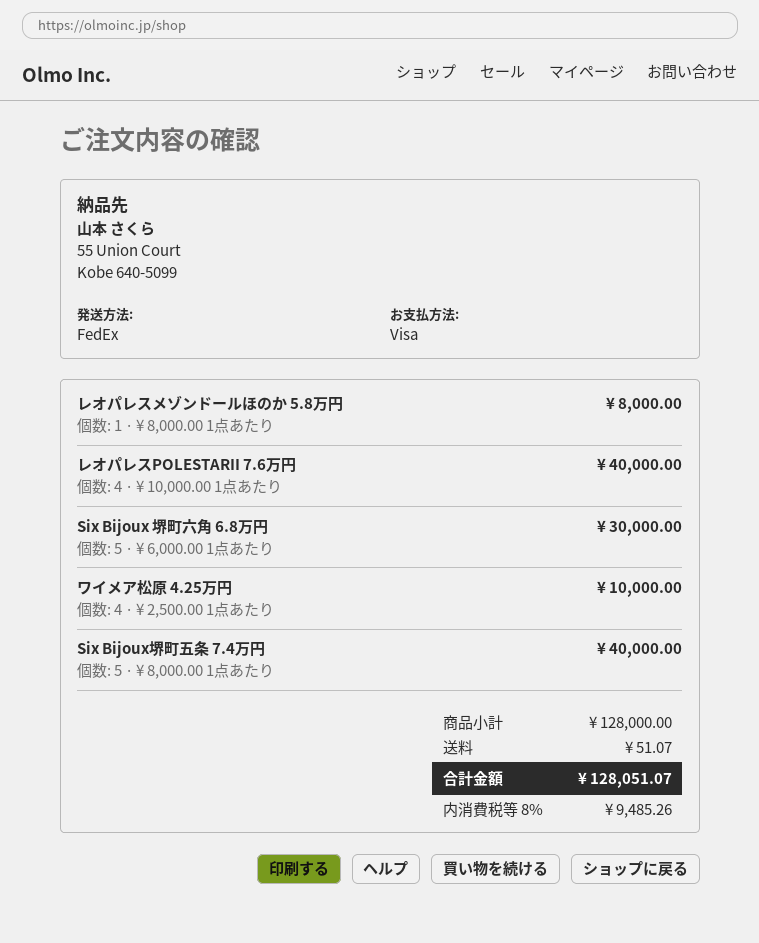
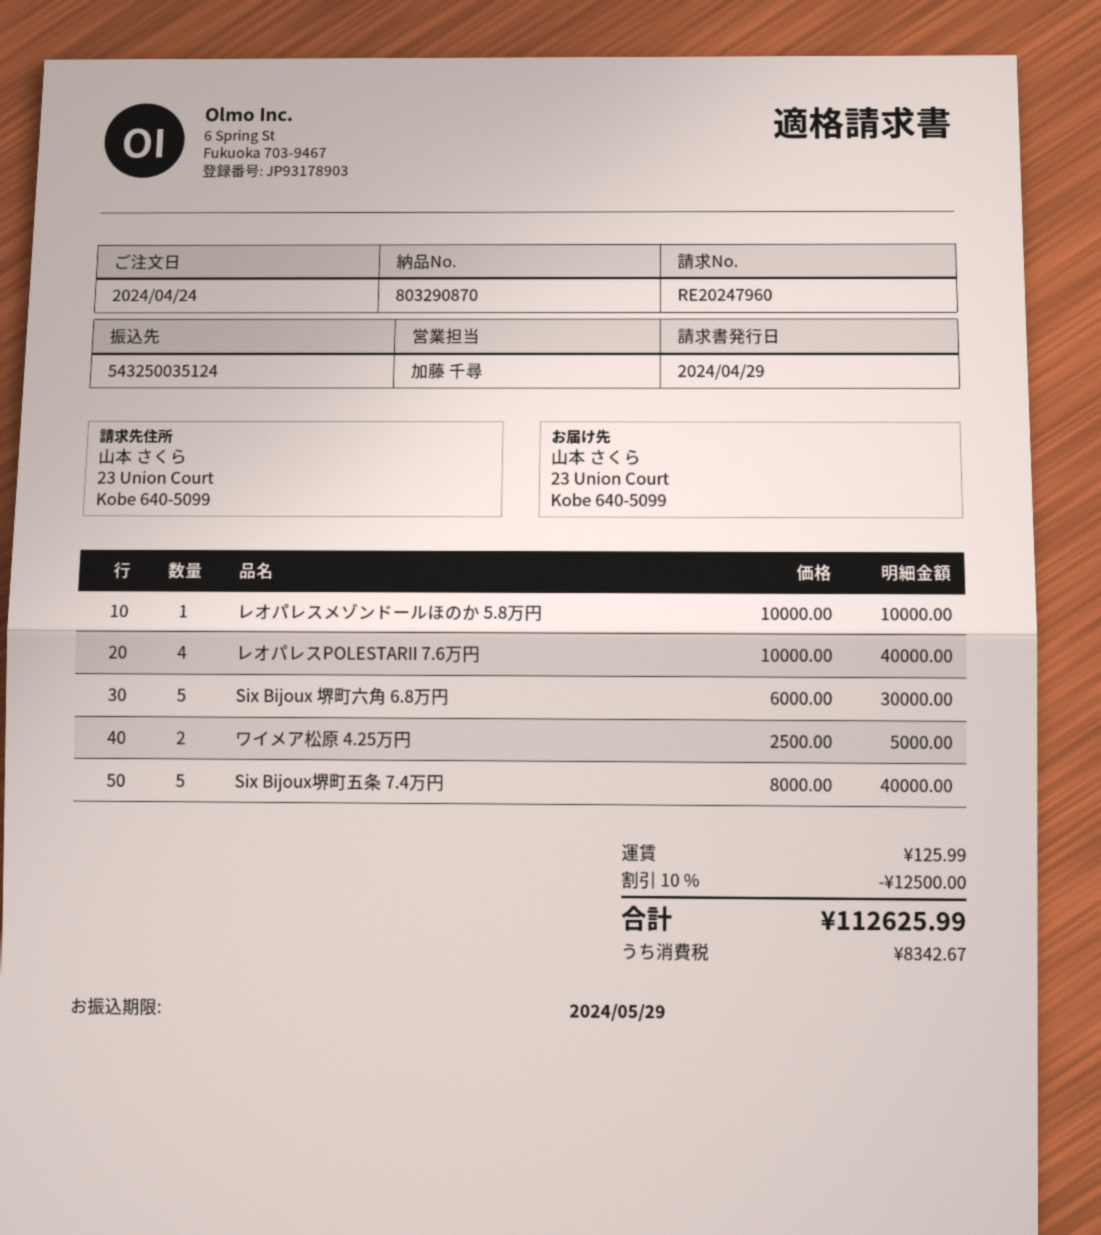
ship to: 55 Union Court, Kobe 640-5099 -> 23 Union Court, Kobe 640-5099
レオパレスメゾンドールほのか 5.8万円: 1 x 8000.00 = 8000.00 -> 1 x 10000.00 = 10000.00
ワイメア松原 4.25万円: 4 x 2500.00 = 10000.00 -> 2 x 2500.00 = 5000.00
discount: none -> 10% = 12500.00
shipping: 51.07 -> 125.99
tax: 9485.26 -> 8342.67
total: 128051.07 -> 112625.99

